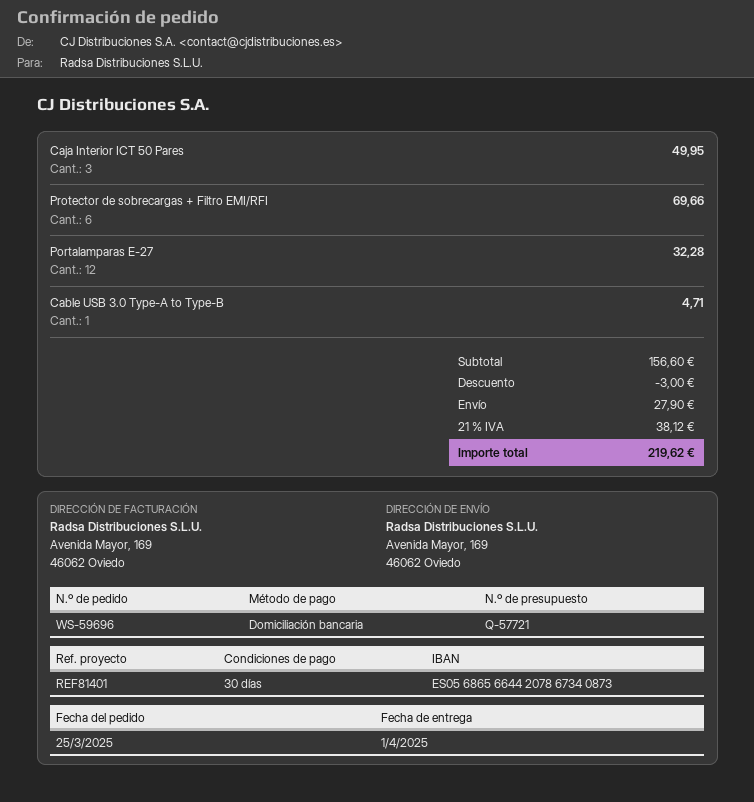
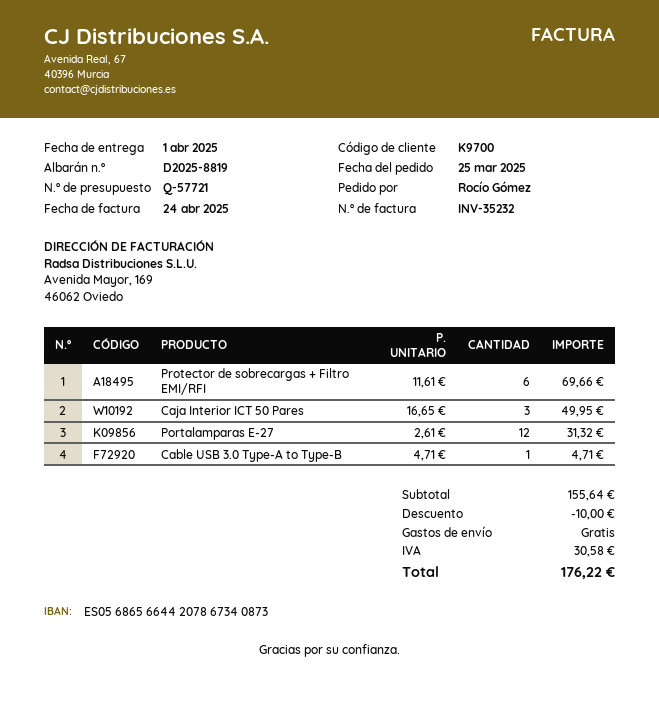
Portalamparas E-27: 12 for 32.28 -> 12 for 31.32
subtotal: 156.60 -> 155.64
discount: 3.00 -> 10.00
shipping: 27.90 -> 0.00
tax: 38.12 -> 30.58
total: 219.62 -> 176.22

